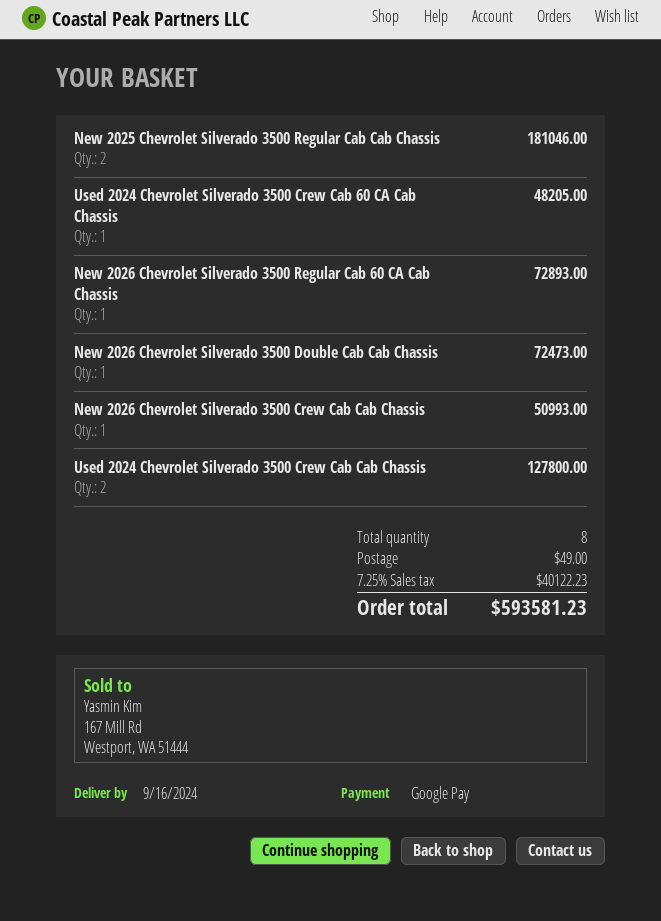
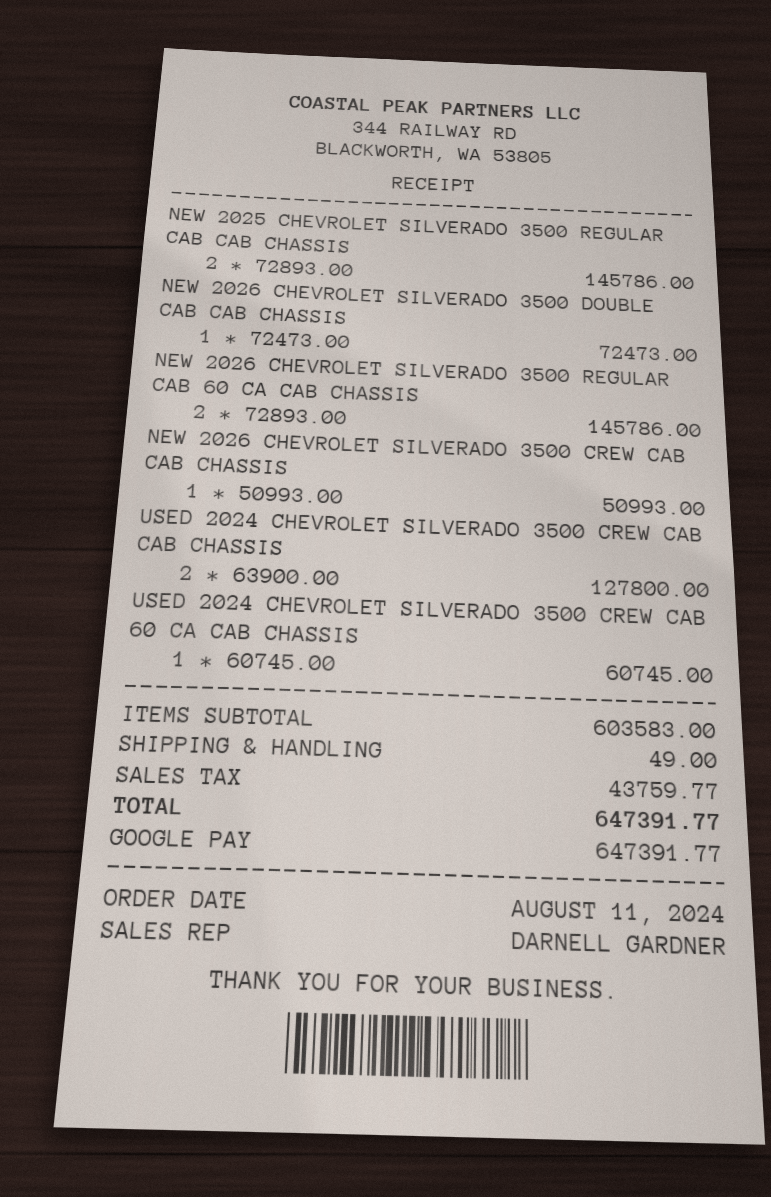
New 2025 Chevrolet Silverado 3500 Regular Cab Cab Chassis: 2 for 181046.00 -> 2 for 145786.00
Used 2024 Chevrolet Silverado 3500 Crew Cab 60 CA Cab Chassis: 1 for 48205.00 -> 1 for 60745.00
New 2026 Chevrolet Silverado 3500 Regular Cab 60 CA Cab Chassis: 1 for 72893.00 -> 2 for 145786.00
tax: 40122.23 -> 43759.77
total: 593581.23 -> 647391.77

